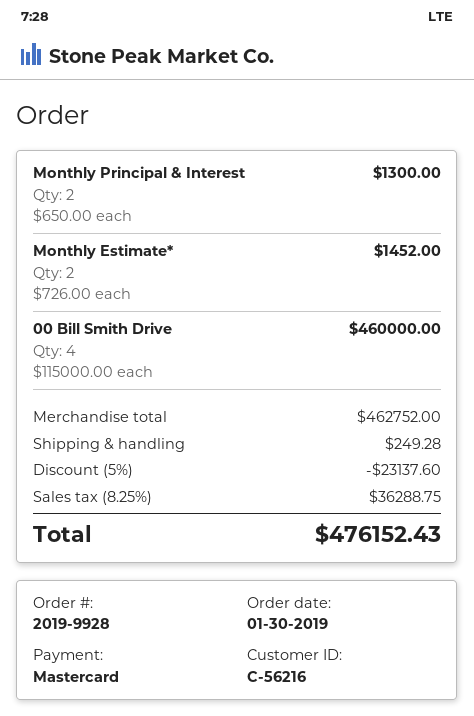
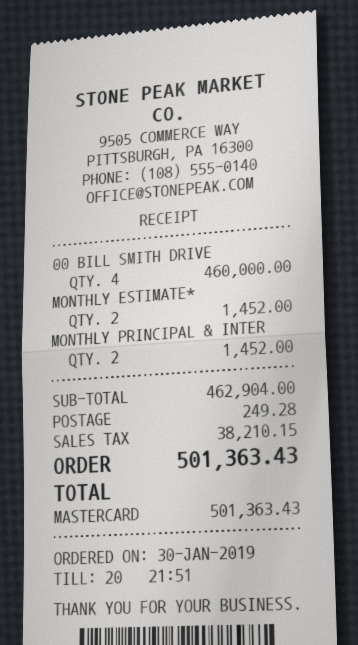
Monthly Principal & Interest: 2 for 1300.00 -> 2 for 1452.00
subtotal: 462752.00 -> 462904.00
discount: 5% = 23137.60 -> none
tax: 36288.75 -> 38210.15
total: 476152.43 -> 501363.43

